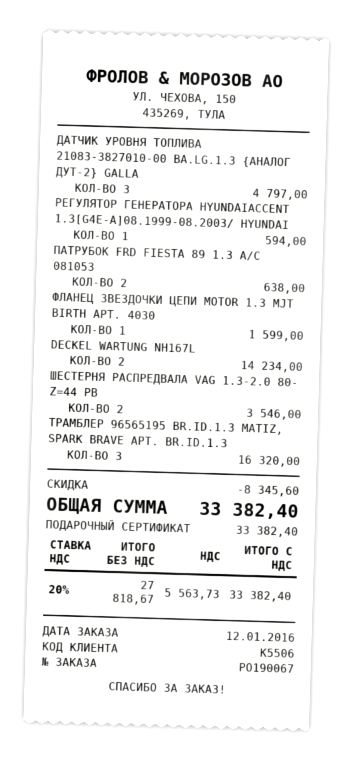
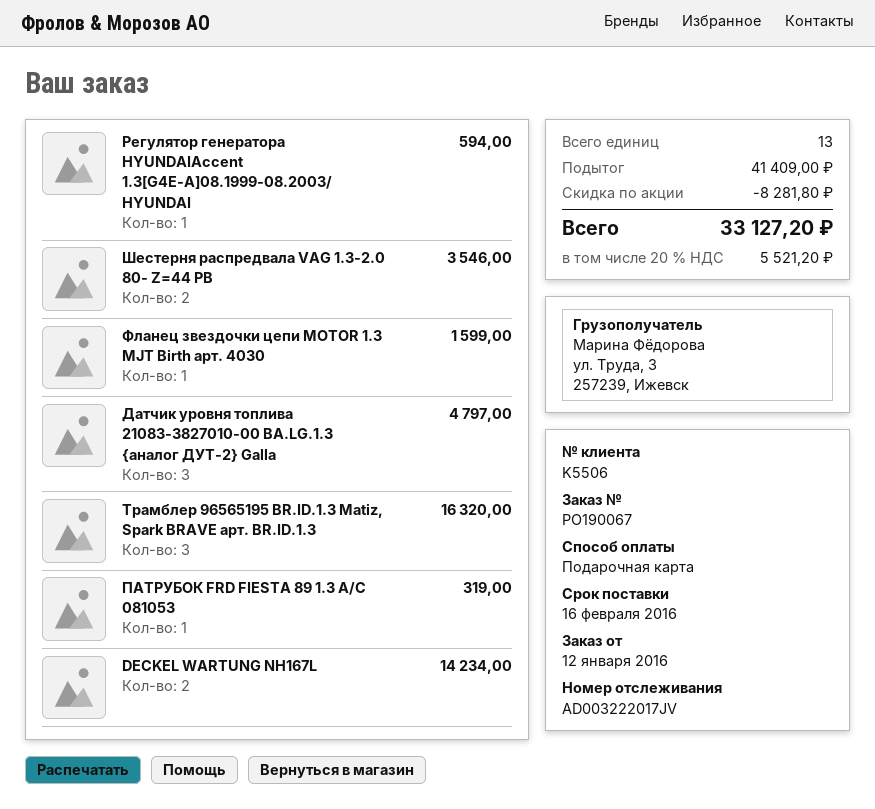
ПАТРУБОК FRD FIESTA 89 1.3 A/C 081053: 2 for 638.00 -> 1 for 319.00
discount: 8345.60 -> 8281.80
tax: 20% = 5563.73 -> 20% = 5521.20
total: 33382.40 -> 33127.20

